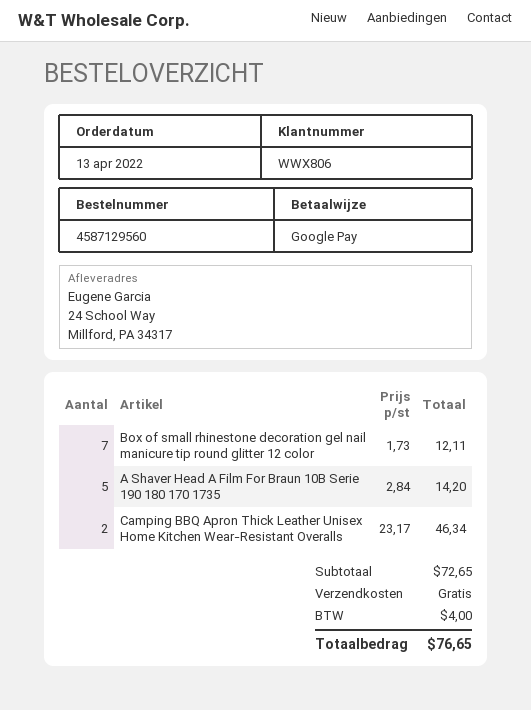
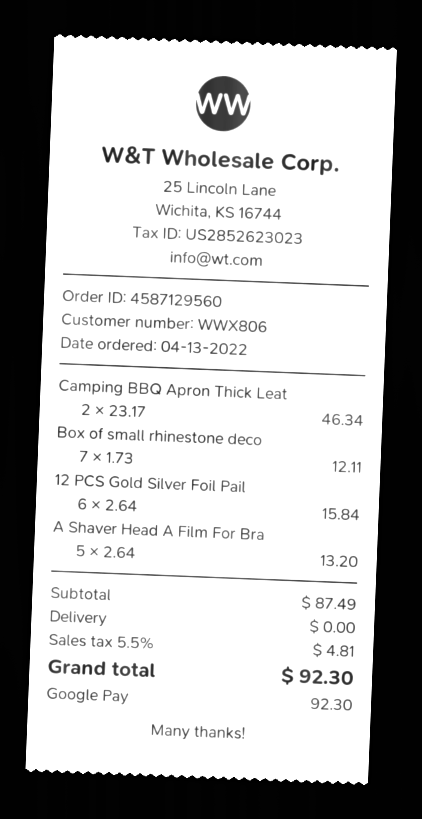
A Shaver Head A Film For Braun 10B Serie 190 180 170 1735: 5 x 2.84 = 14.20 -> 5 x 2.64 = 13.20
12 PCS Gold Silver Foil Pail: none -> 6 x 2.64 = 15.84
subtotal: 72.65 -> 87.49
tax: 4.00 -> 4.81
total: 76.65 -> 92.30

